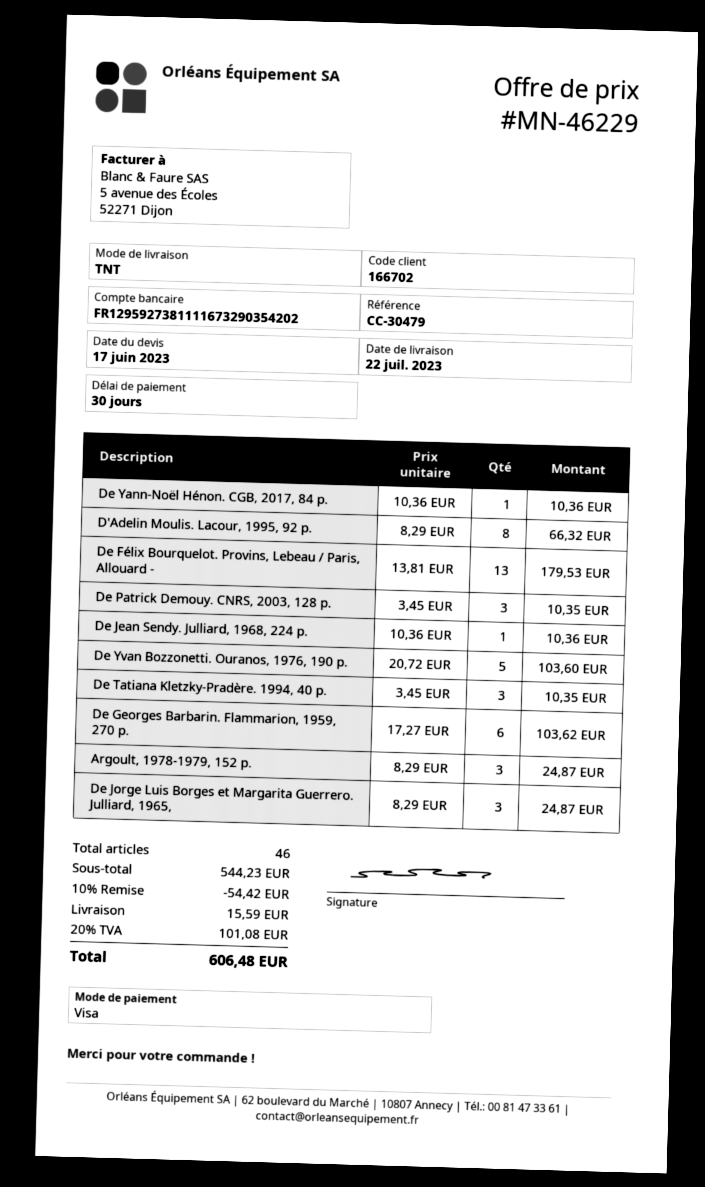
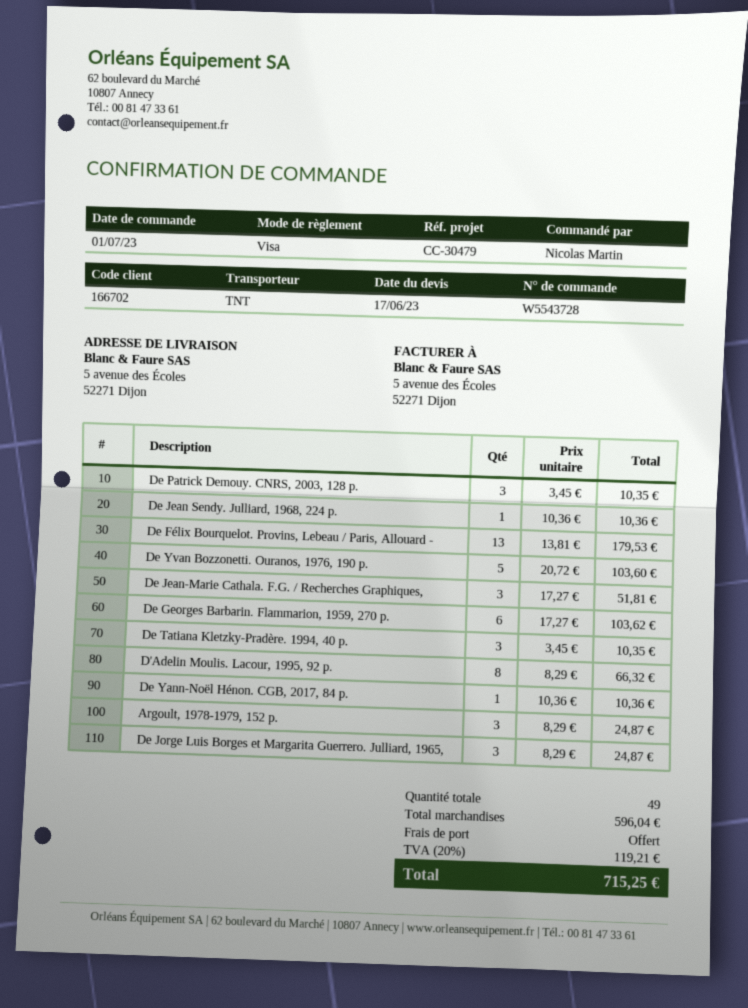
De Jean-Marie Cathala. F.G. / Recherches Graphiques,: none -> 3 x 17.27 = 51.81
total quantity: 46 -> 49
subtotal: 544.23 -> 596.04
discount: 10% = 54.42 -> none
shipping: 15.59 -> 0.00
tax: 20% = 101.08 -> 20% = 119.21
total: 606.48 -> 715.25

